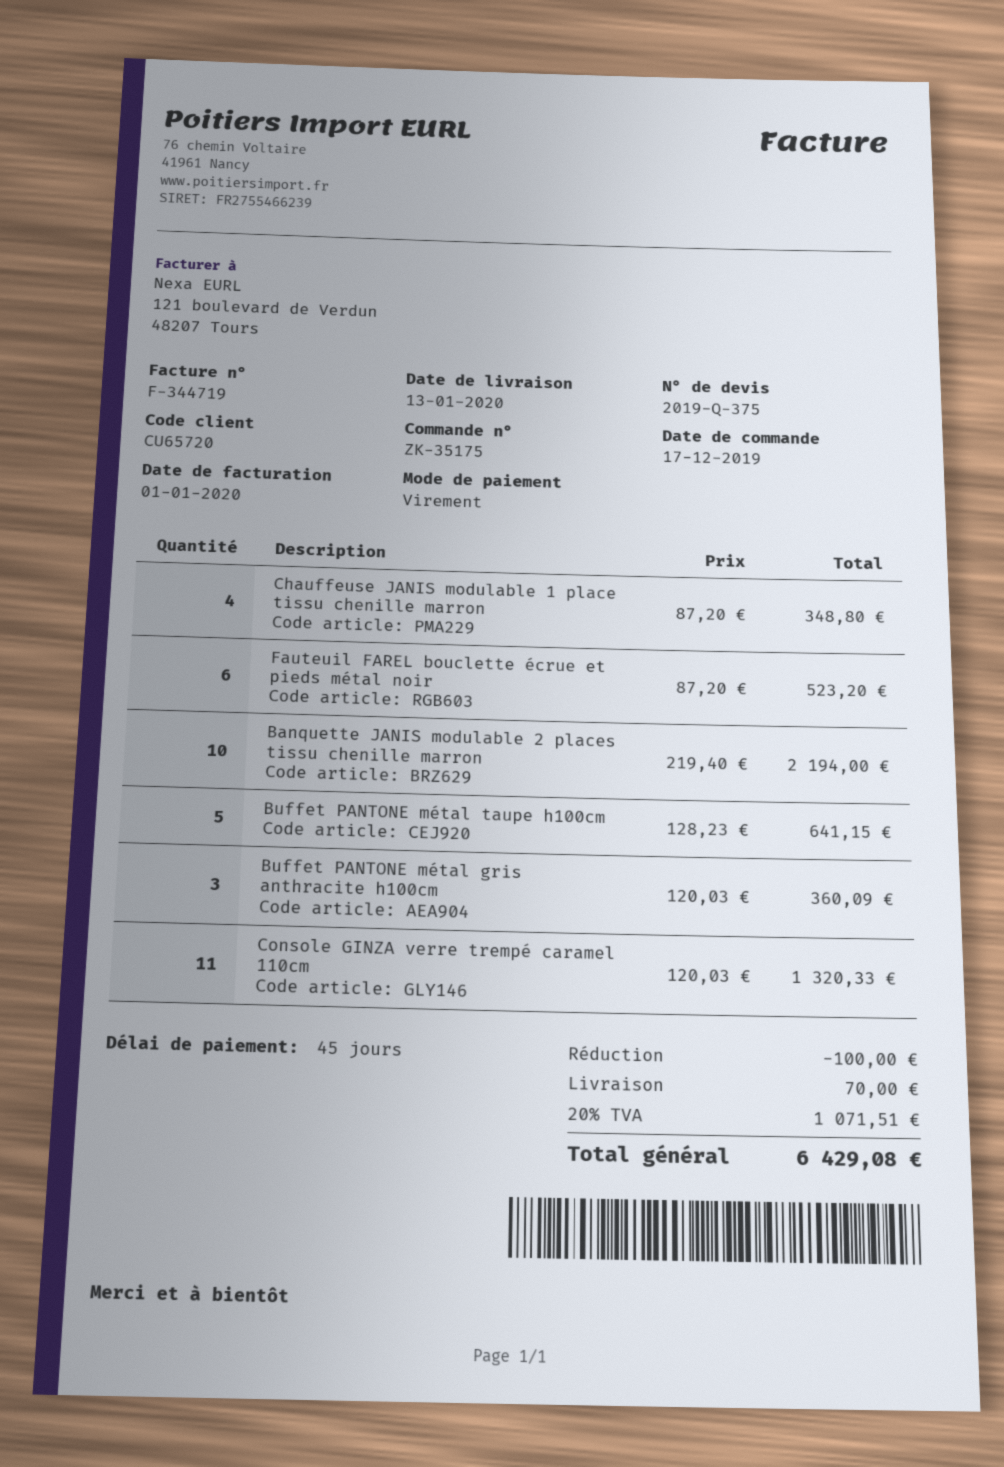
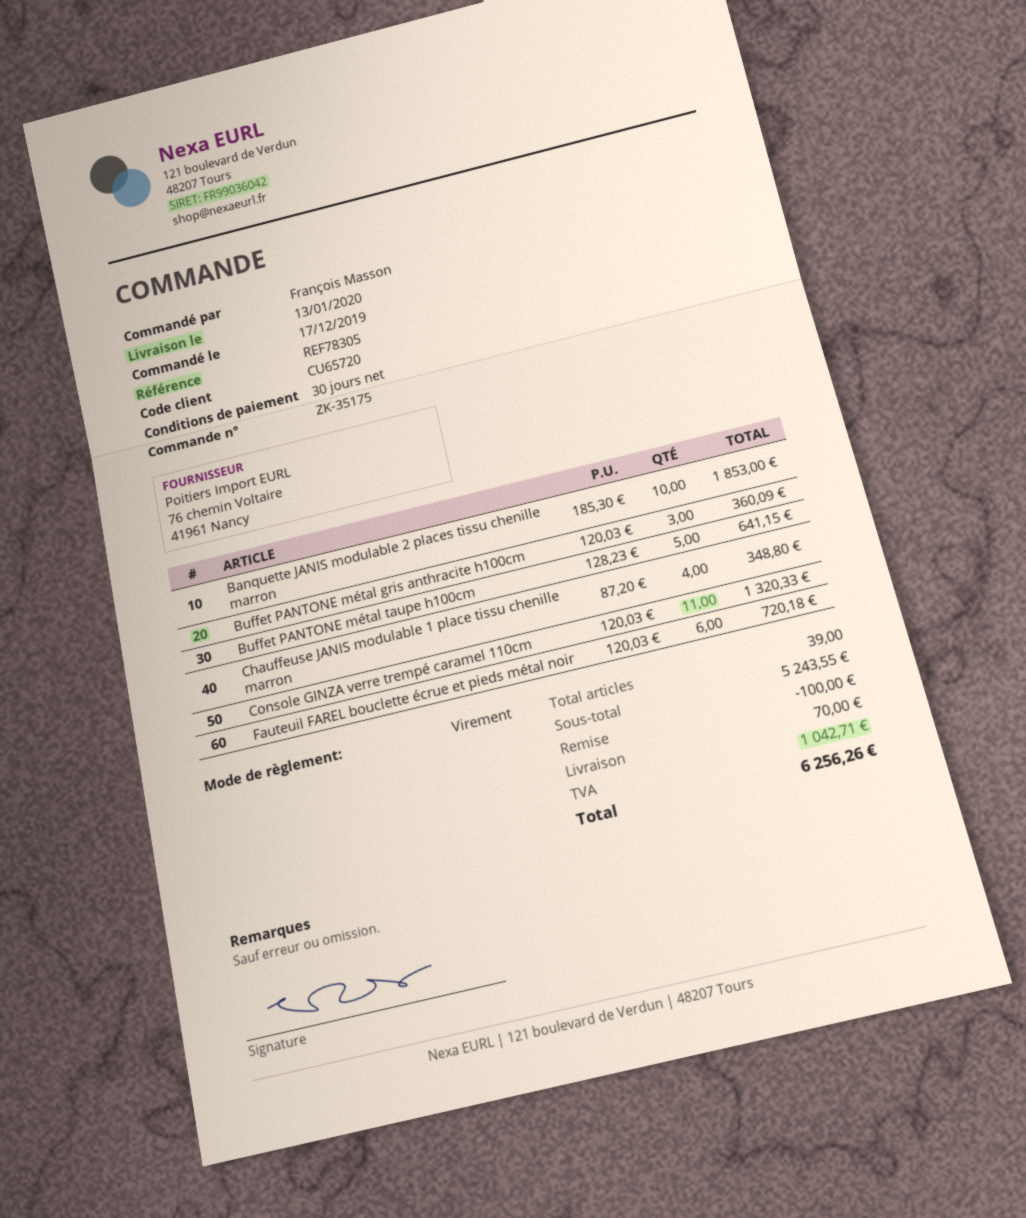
payment terms: 45 days -> 30 days
Fauteuil FAREL bouclette écrue et pieds métal noir: 6 x 87.20 = 523.20 -> 6 x 120.03 = 720.18
Banquette JANIS modulable 2 places tissu chenille marron: 10 x 219.40 = 2194.00 -> 10 x 185.30 = 1853.00
tax: 1071.51 -> 1042.71
total: 6429.08 -> 6256.26

